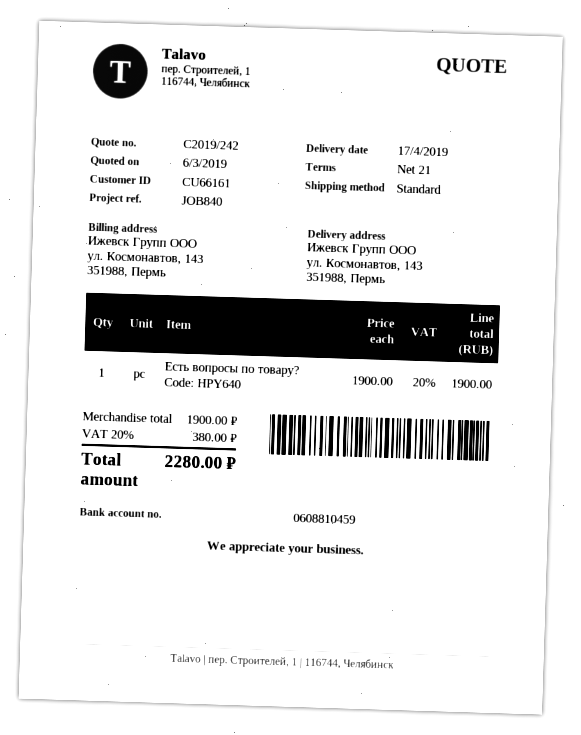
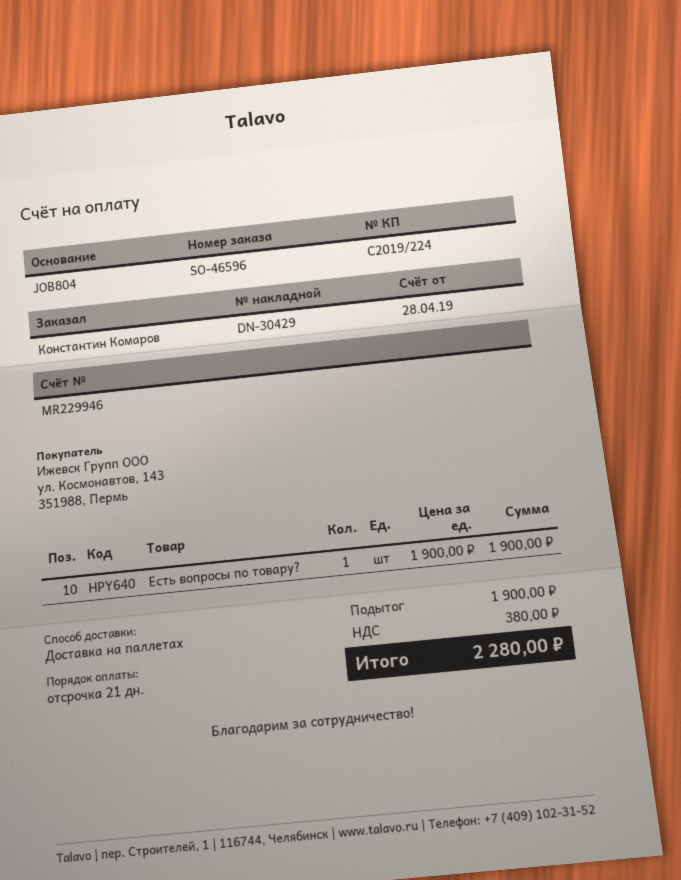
quote number: C2019/242 -> C2019/224
reference: JOB840 -> JOB804
shipping method: standard -> pallet freight

